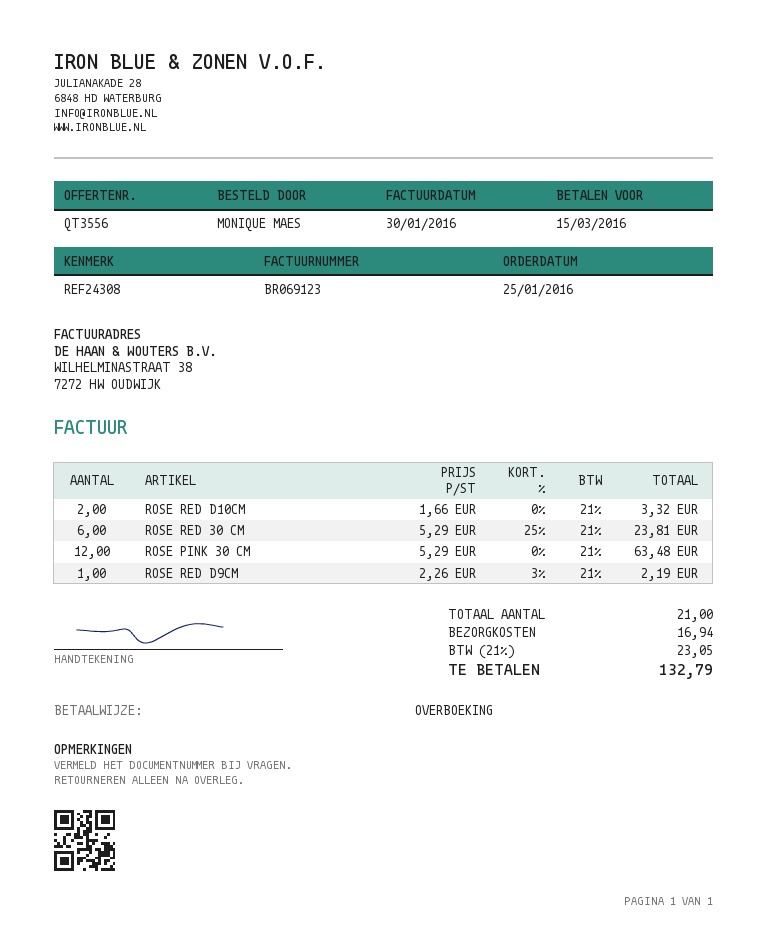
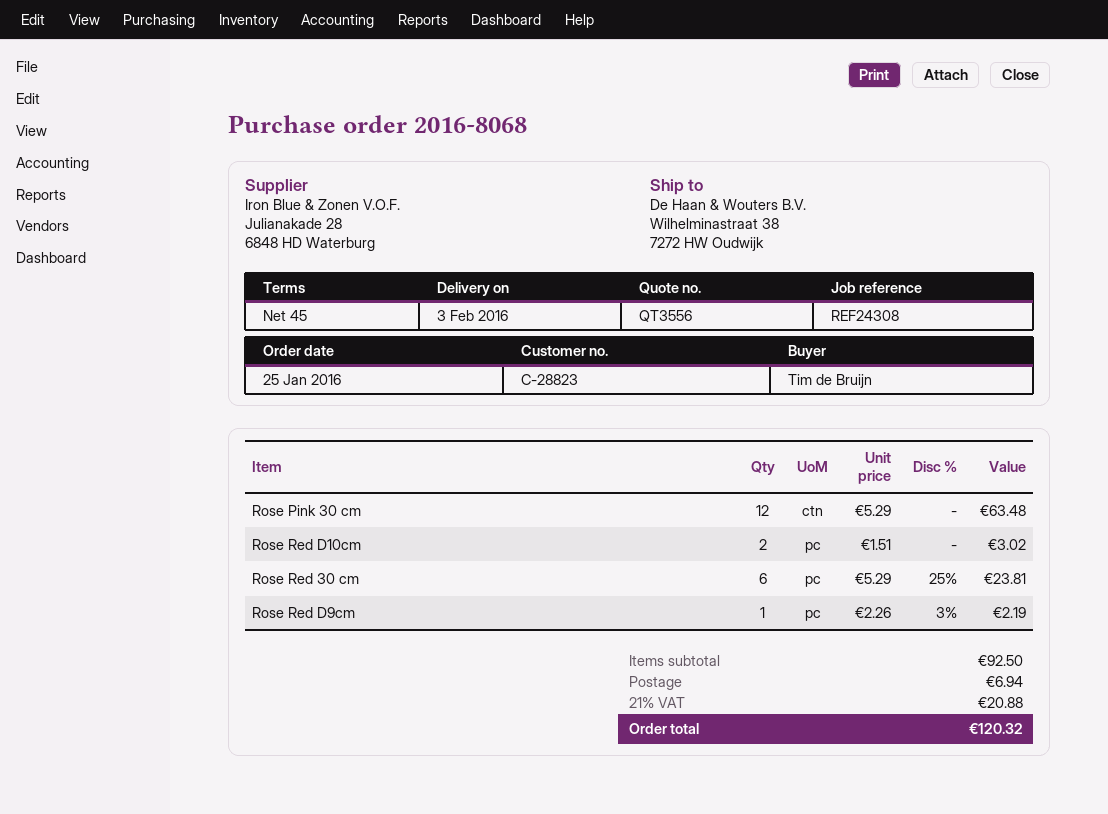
ordered by: MONIQUE MAES -> Tim de Bruijn
ROSE RED D10CM: 2 x 1.66 = 3.32 -> 2 x 1.51 = 3.02
shipping: 16.94 -> 6.94
tax: 21% = 23.05 -> 21% = 20.88
total: 132.79 -> 120.32

